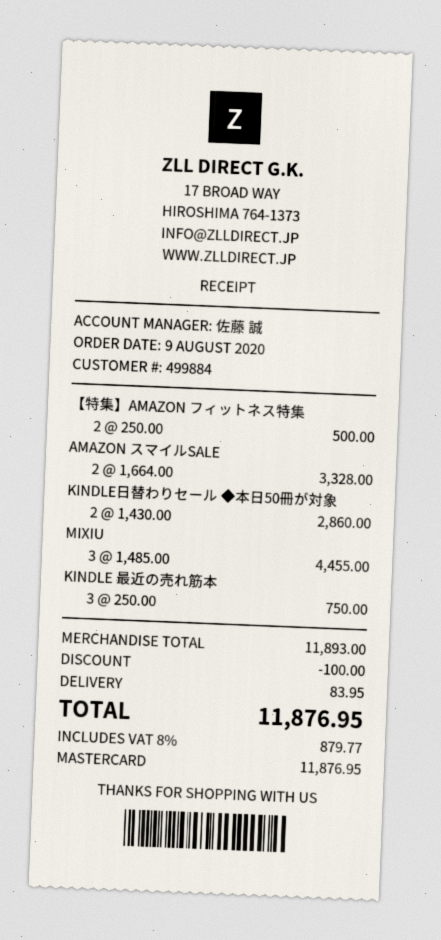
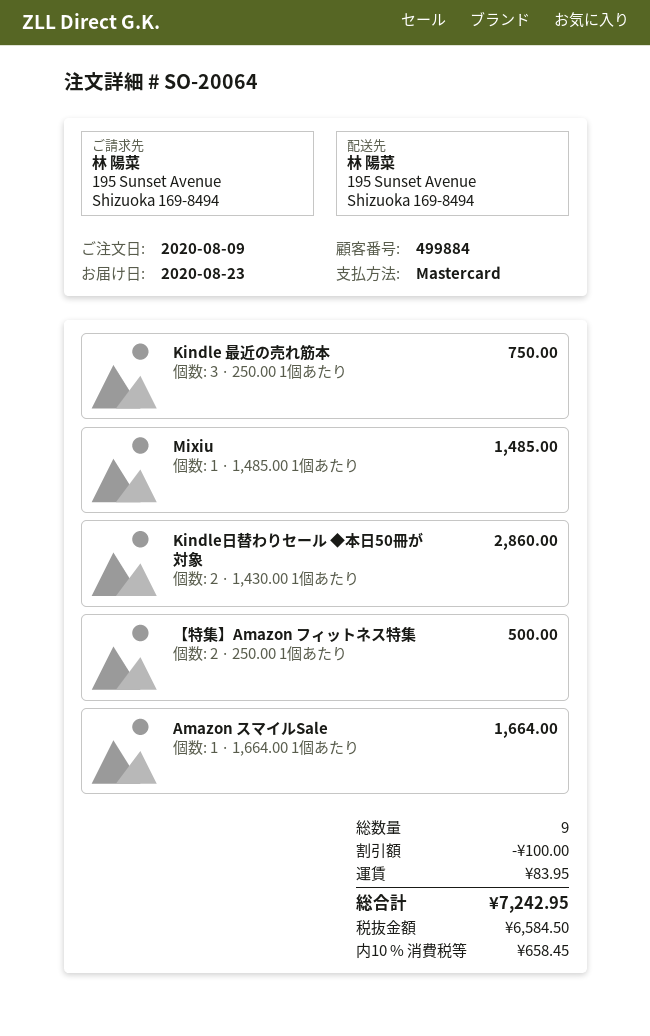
AMAZON スマイルSALE: 2 x 1664.00 = 3328.00 -> 1 x 1664.00 = 1664.00
MIXIU: 3 x 1485.00 = 4455.00 -> 1 x 1485.00 = 1485.00
tax: 8% = 879.77 -> 10% = 658.45
total: 11876.95 -> 7242.95

